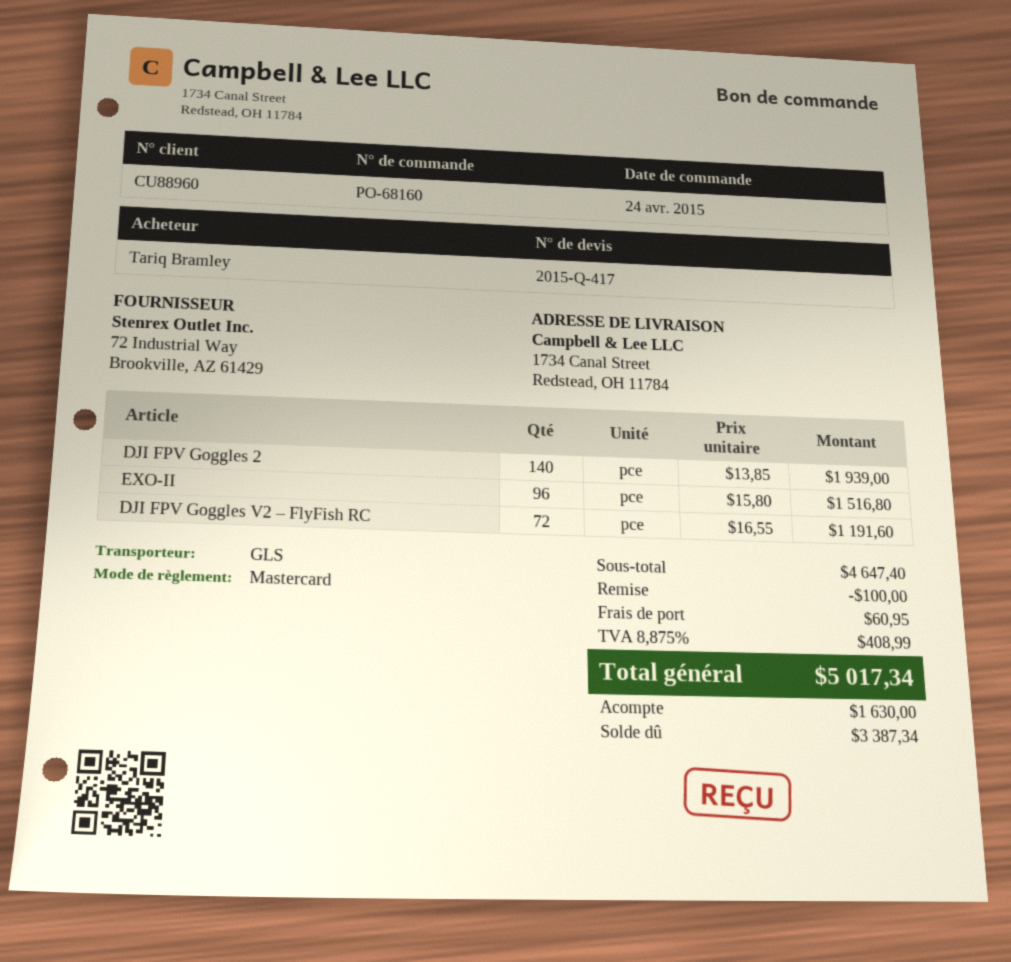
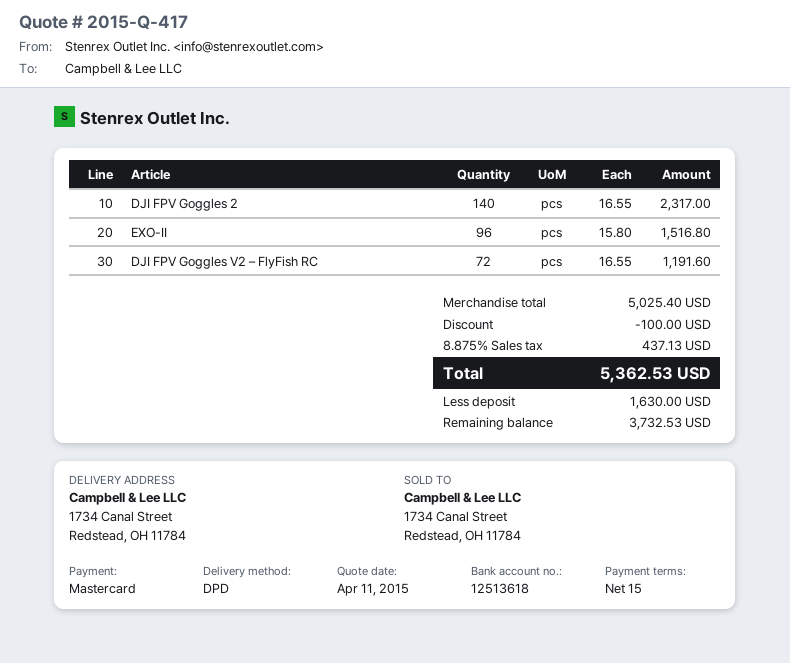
shipping method: GLS -> DPD
DJI FPV Goggles 2: 140 x 13.85 = 1939.00 -> 140 x 16.55 = 2317.00
subtotal: 4647.40 -> 5025.40
shipping: 60.95 -> none
tax: 8.875% = 408.99 -> 8.875% = 437.13
total: 5017.34 -> 5362.53
balance: 3387.34 -> 3732.53

